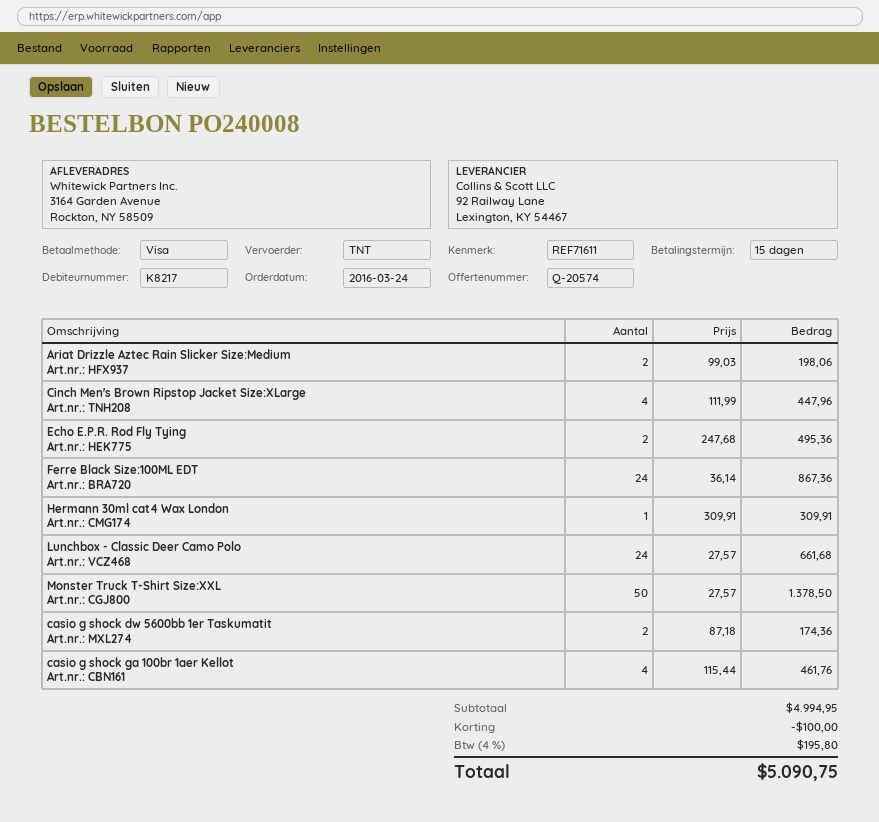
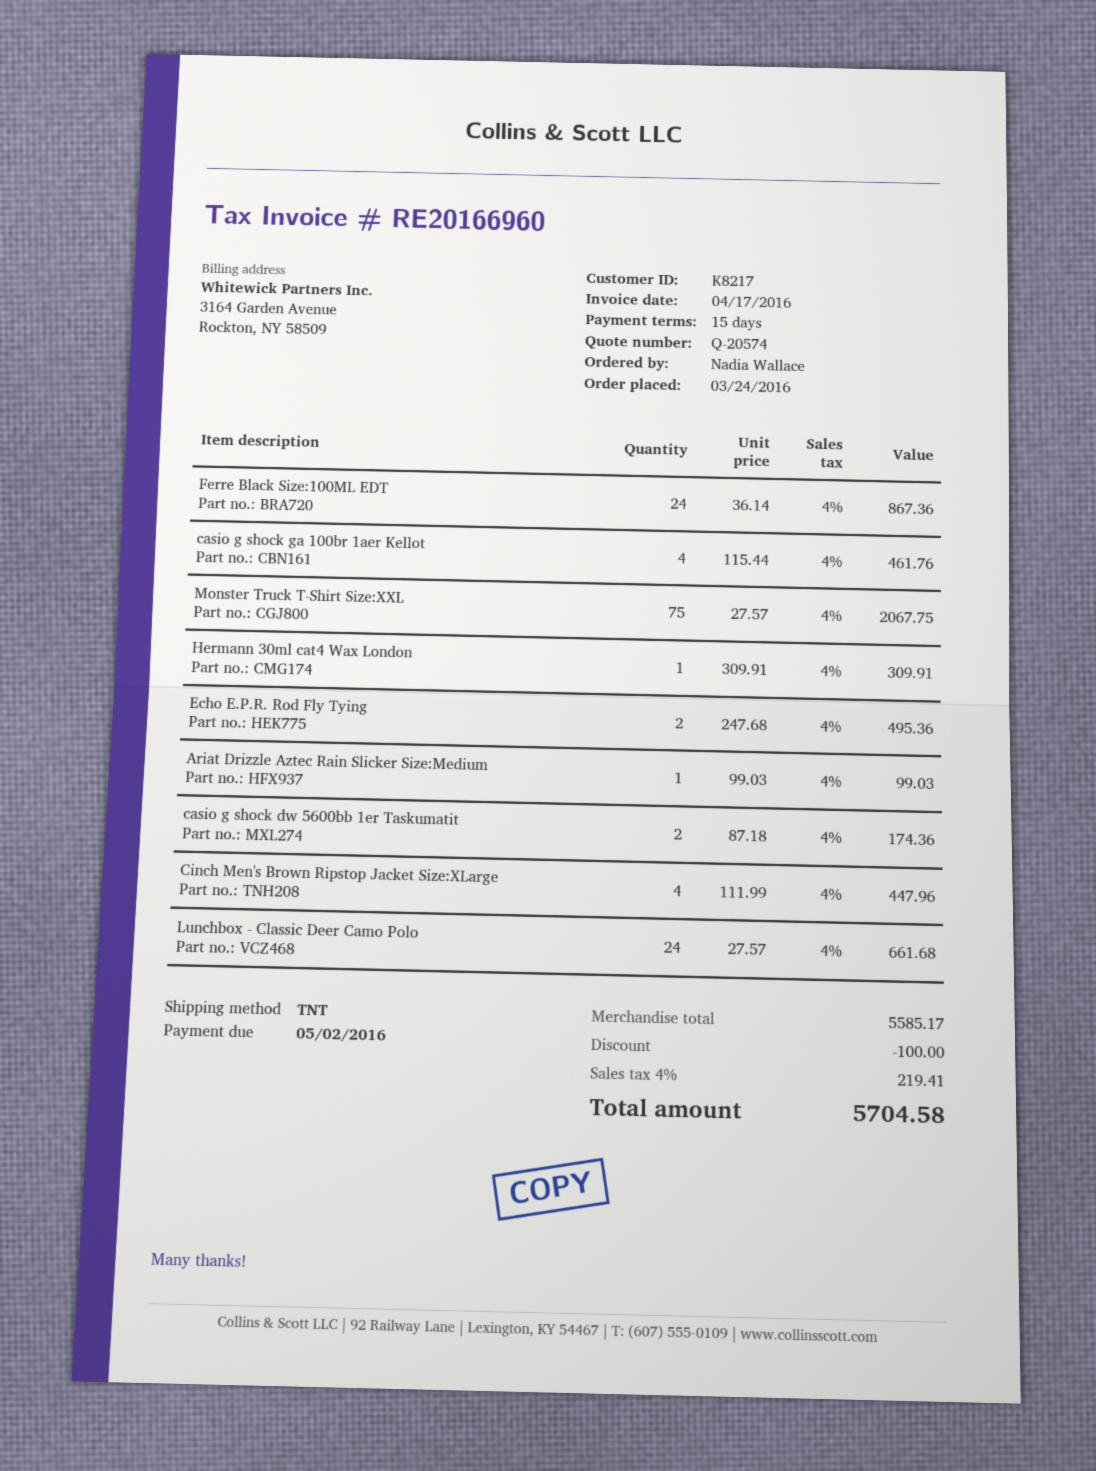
Ariat Drizzle Aztec Rain Slicker Size:Medium: 2 x 99.03 = 198.06 -> 1 x 99.03 = 99.03
Monster Truck T-Shirt Size:XXL: 50 x 27.57 = 1378.50 -> 75 x 27.57 = 2067.75
subtotal: 4994.95 -> 5585.17
tax: 4% = 195.80 -> 4% = 219.41
total: 5090.75 -> 5704.58

